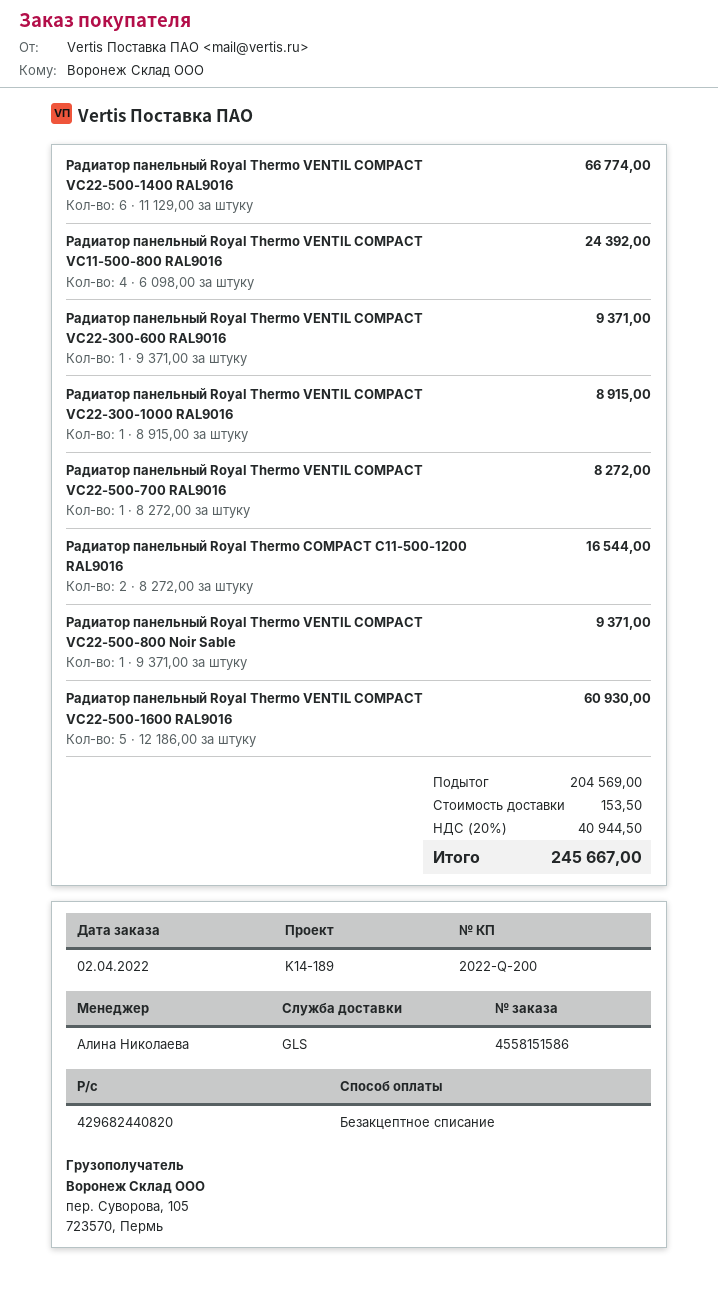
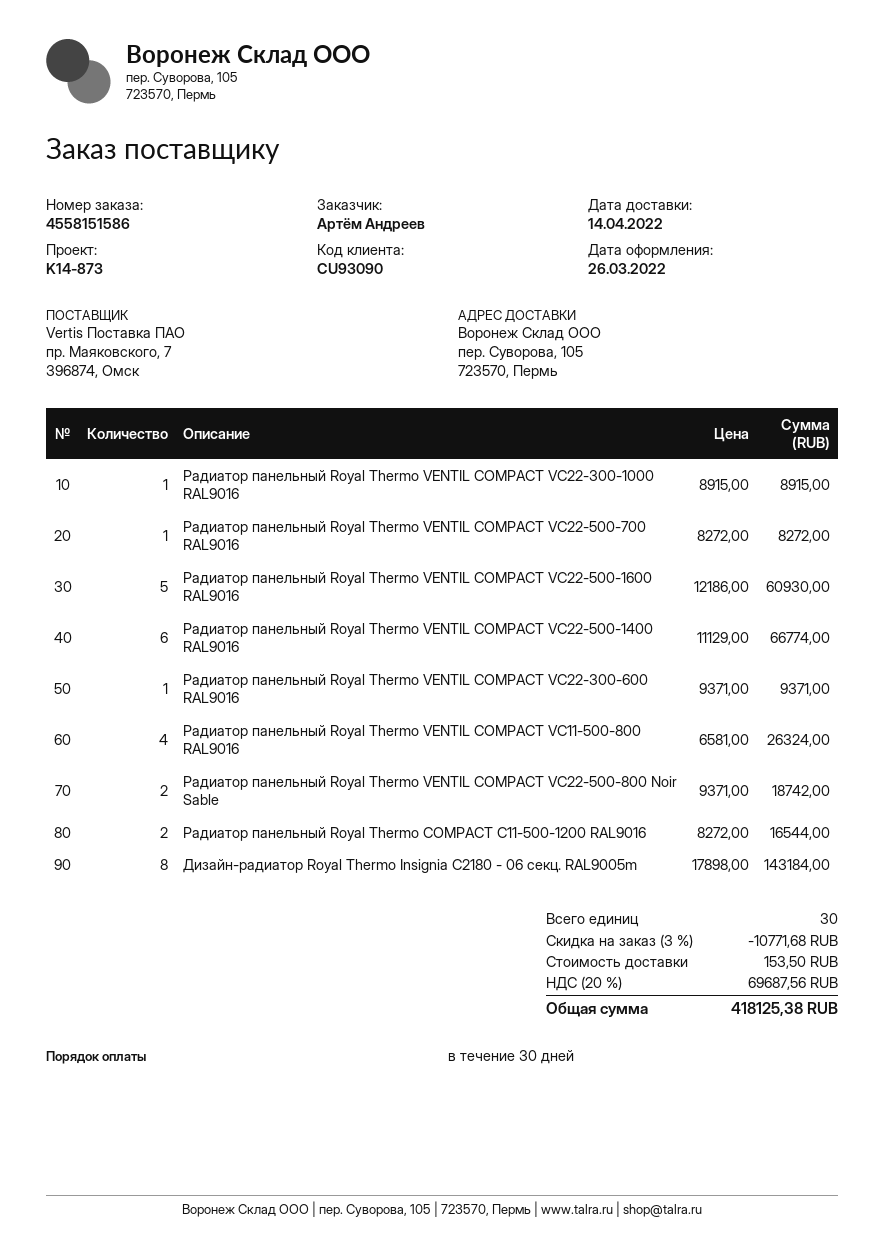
order date: 2022-04-02 -> 2022-03-26
reference: K14-189 -> K14-873
Радиатор панельный Royal Thermo VENTIL COMPACT VC11-500-800 RAL9016: 4 x 6098.00 = 24392.00 -> 4 x 6581.00 = 26324.00
Радиатор панельный Royal Thermo VENTIL COMPACT VC22-500-800 Noir Sable: 1 x 9371.00 = 9371.00 -> 2 x 9371.00 = 18742.00
Дизайн-радиатор Royal Thermo Insignia C2180 - 06 секц. RAL9005m: none -> 8 x 17898.00 = 143184.00
discount: none -> 3% = 10771.68
tax: 20% = 40944.50 -> 20% = 69687.56
total: 245667.00 -> 418125.38

